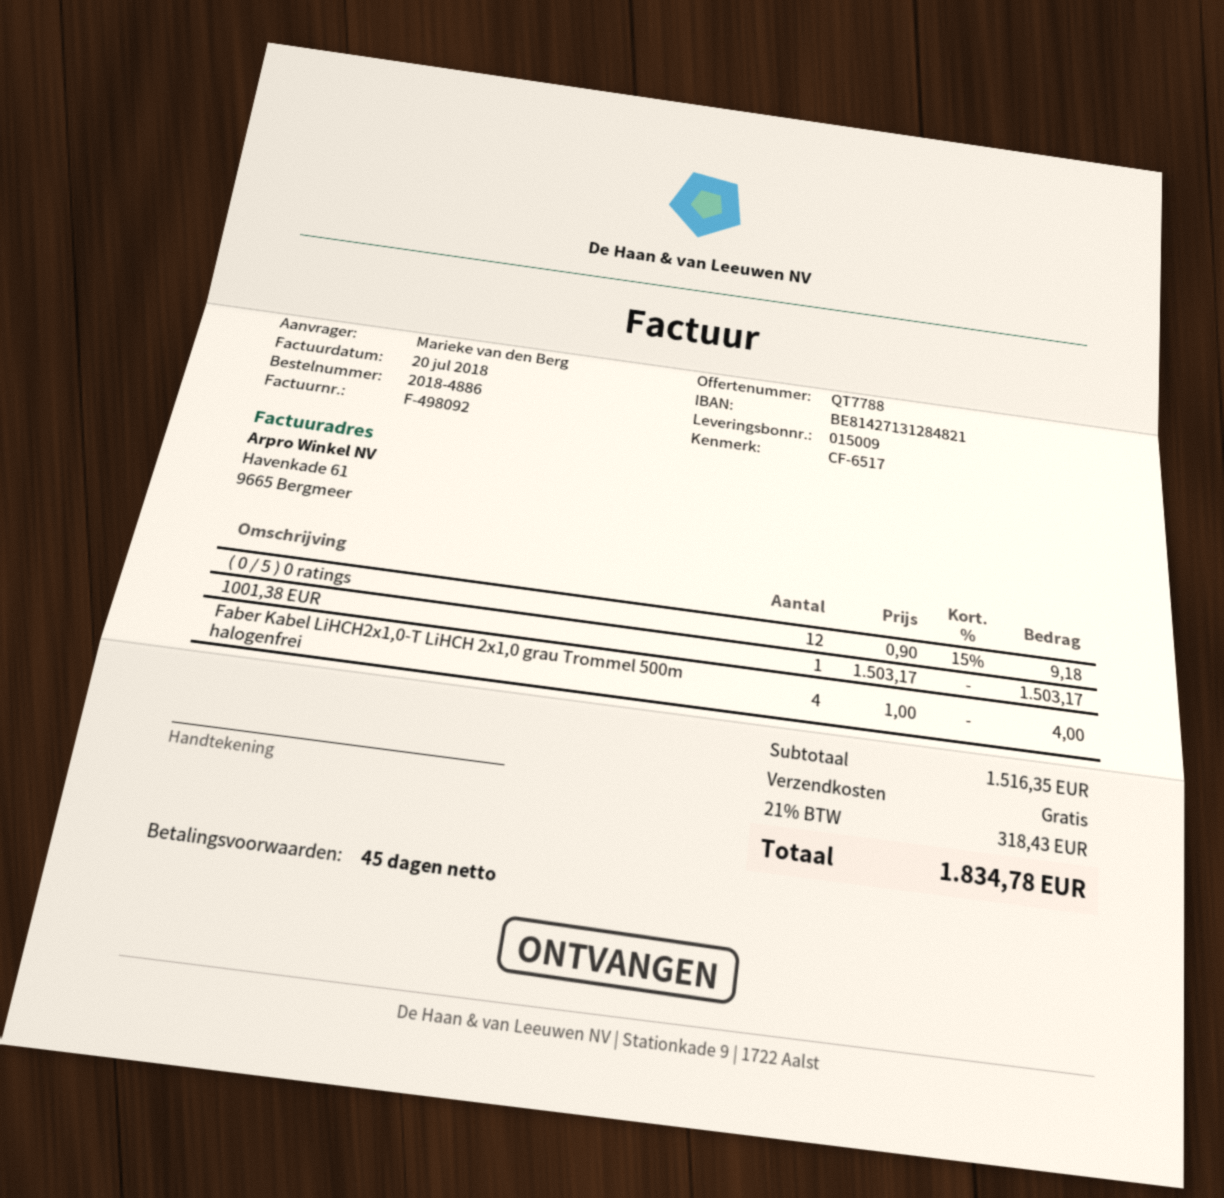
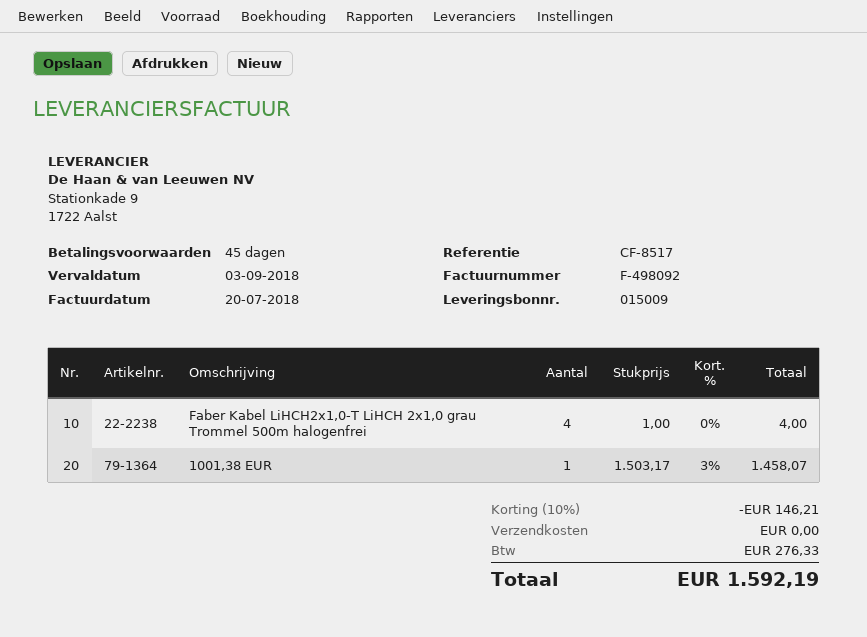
reference: CF-6517 -> CF-8517
( 0 / 5 ) 0 ratings: 12 x 0.90 - 15% = 9.18 -> none
1001,38 EUR: 1 x 1503.17 = 1503.17 -> 1 x 1503.17 - 3% = 1458.07
discount: none -> 10% = 146.21
tax: 318.43 -> 276.33
total: 1834.78 -> 1592.19

